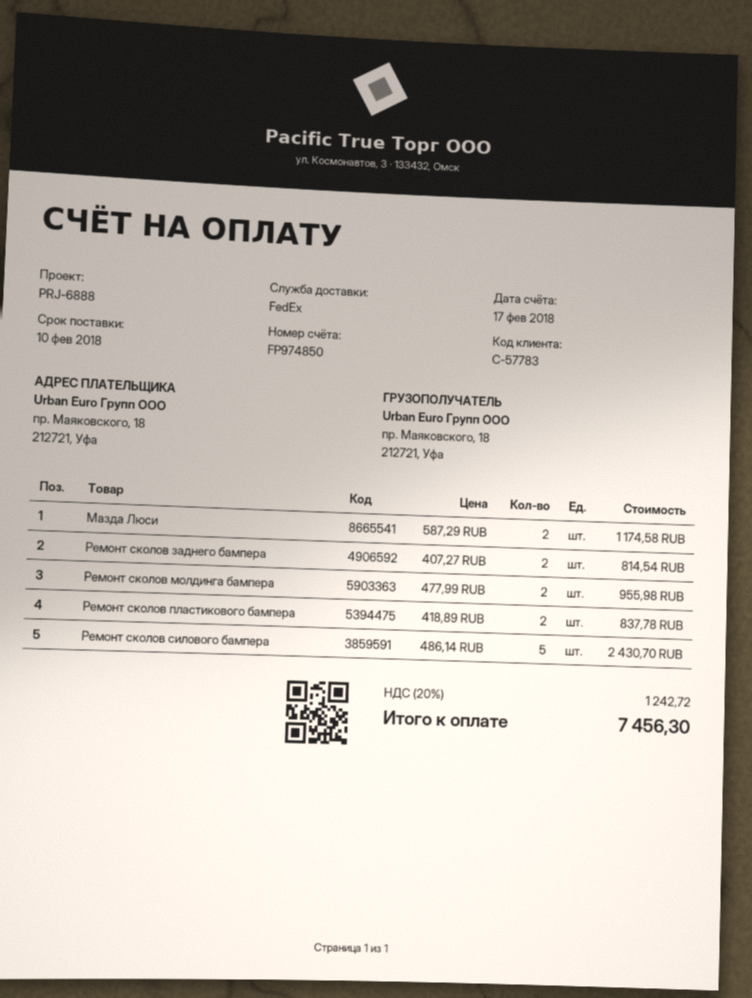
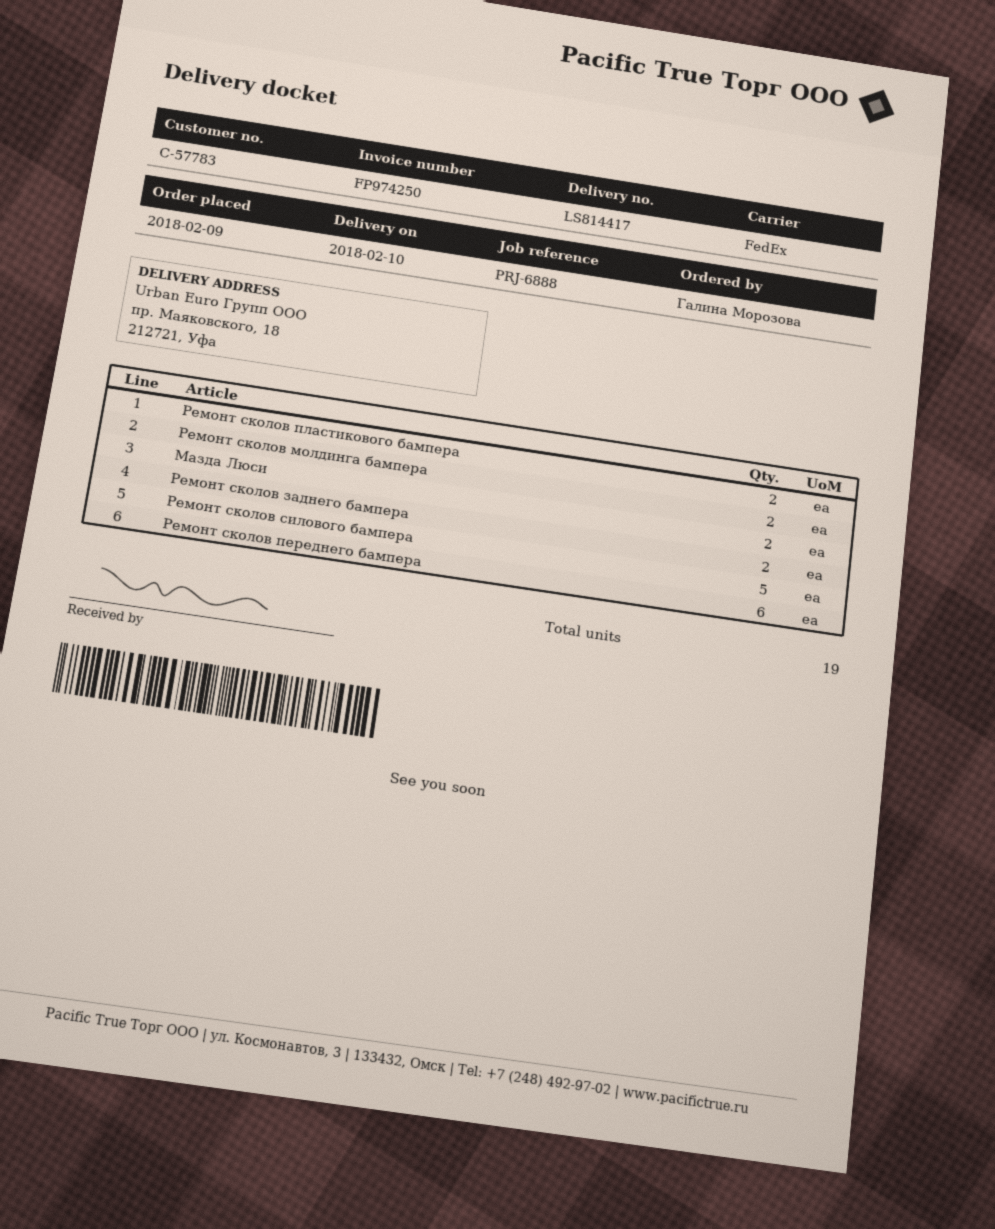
invoice number: FP974850 -> FP974250
Ремонт сколов переднего бампера: none -> 6

